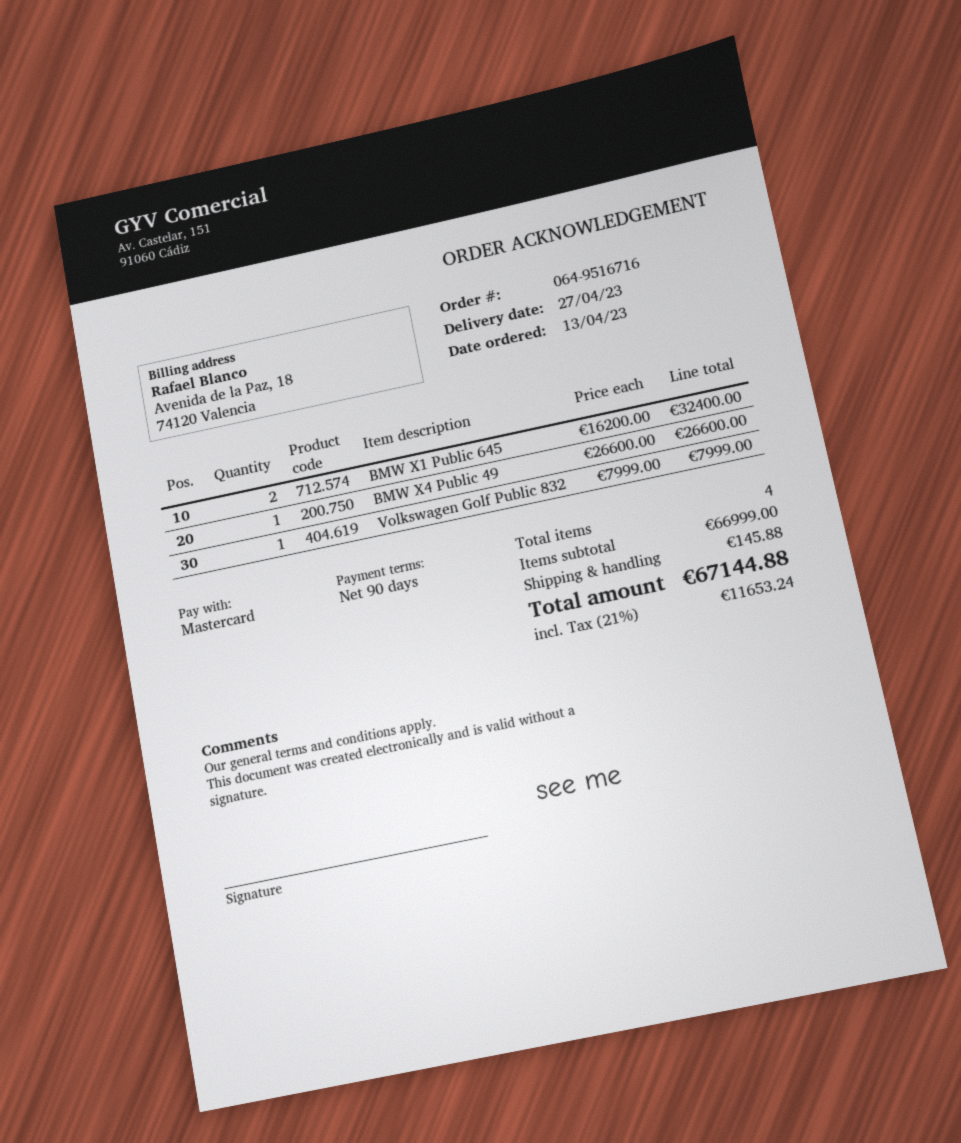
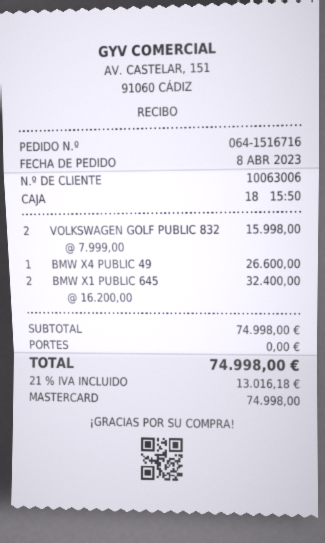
order number: 064-9516716 -> 064-1516716
order date: 2023-04-13 -> 2023-04-08
Volkswagen Golf Public 832: 1 x 7999.00 = 7999.00 -> 2 x 7999.00 = 15998.00
subtotal: 66999.00 -> 74998.00
shipping: 145.88 -> 0.00
tax: 21% = 11653.24 -> 21% = 13016.18
total: 67144.88 -> 74998.00

